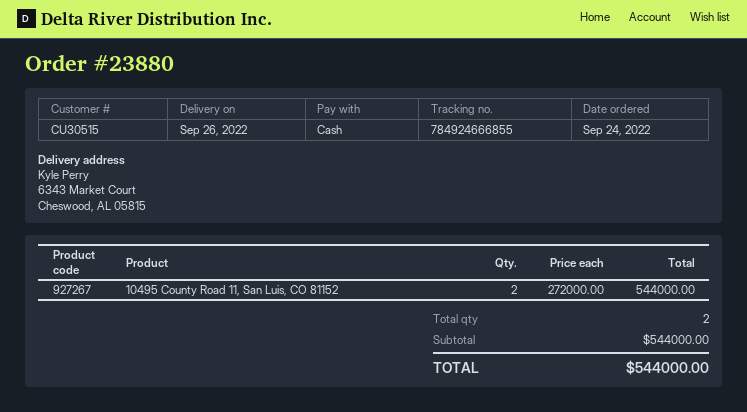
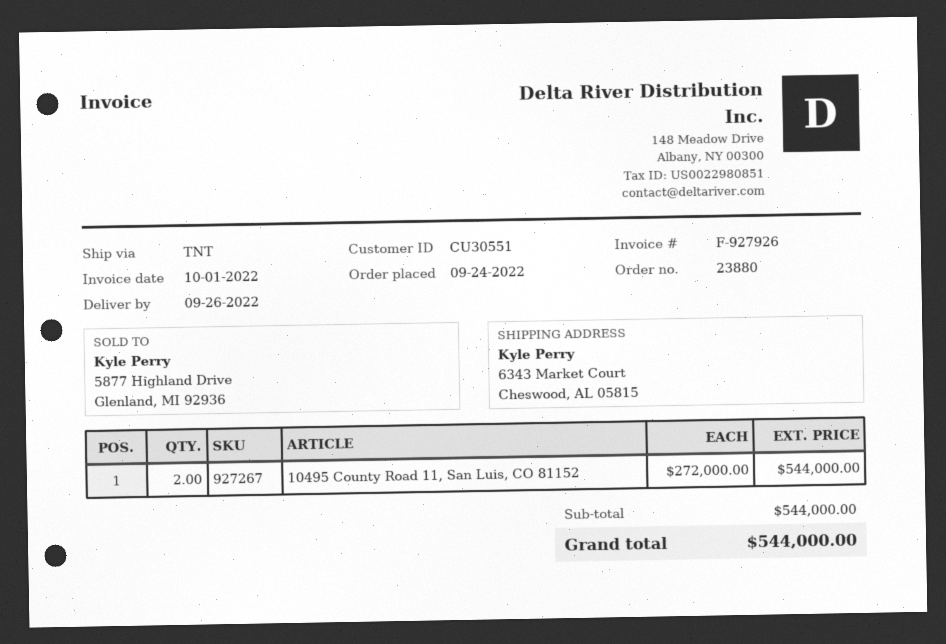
customer number: CU30515 -> CU30551

